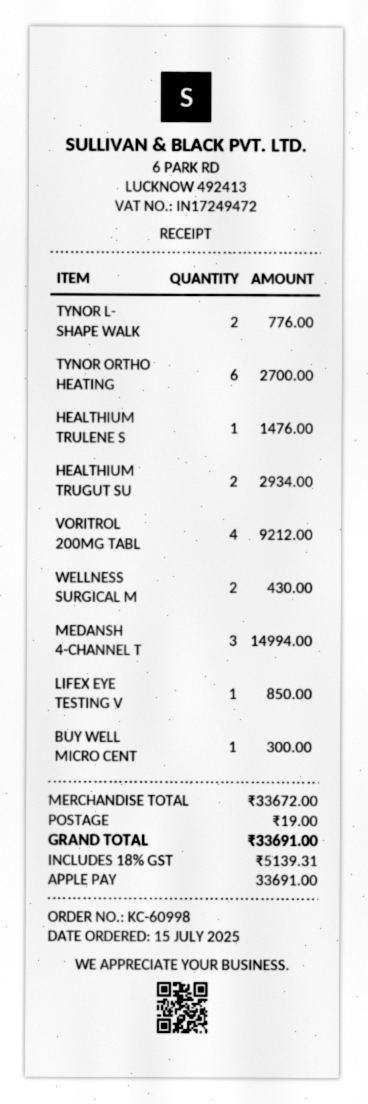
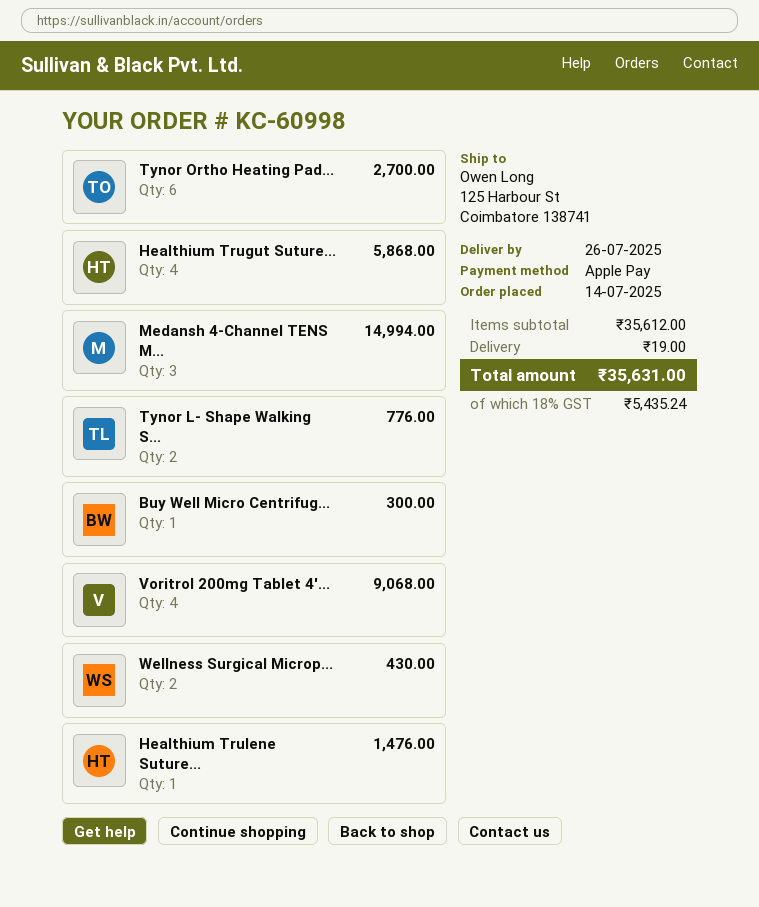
order date: 2025-07-15 -> 2025-07-14
HEALTHIUM TRUGUT SU: 2 for 2934.00 -> 4 for 5868.00
VORITROL 200MG TABL: 4 for 9212.00 -> 4 for 9068.00
LIFEX EYE TESTING V: 1 for 850.00 -> none
subtotal: 33672.00 -> 35612.00
tax: 18% = 5139.31 -> 18% = 5435.24
total: 33691.00 -> 35631.00

